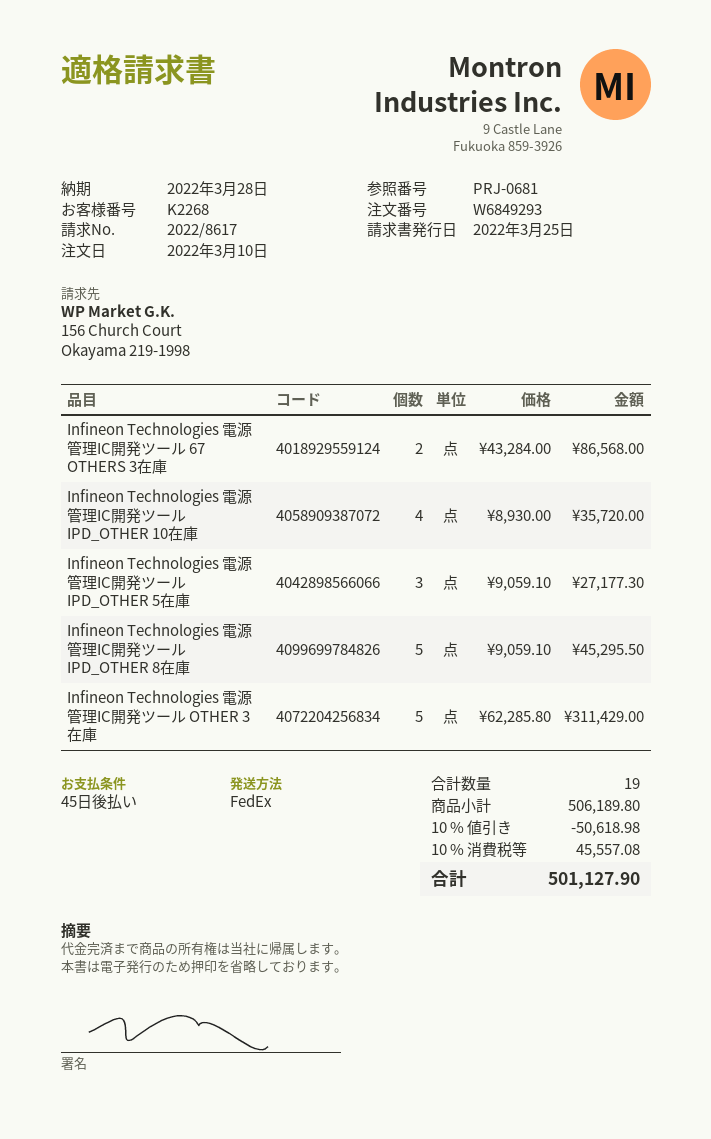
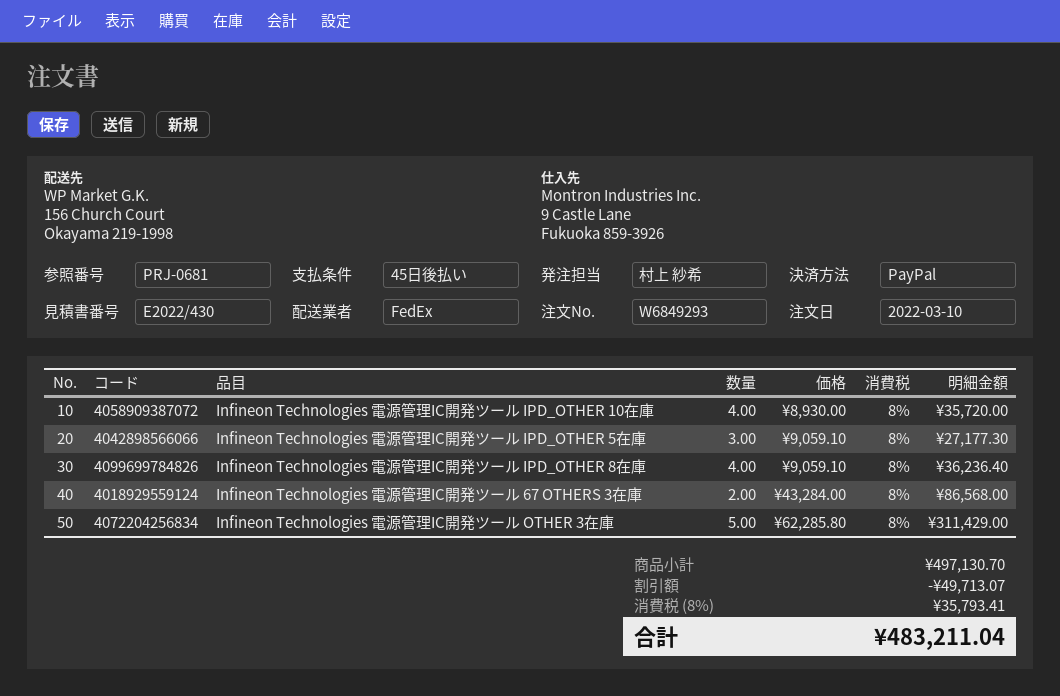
Infineon Technologies 電源管理IC開発ツール IPD_OTHER 8在庫: 5 x 9059.10 = 45295.50 -> 4 x 9059.10 = 36236.40
subtotal: 506189.80 -> 497130.70
discount: 50618.98 -> 49713.07
tax: 10% = 45557.08 -> 8% = 35793.41
total: 501127.90 -> 483211.04

